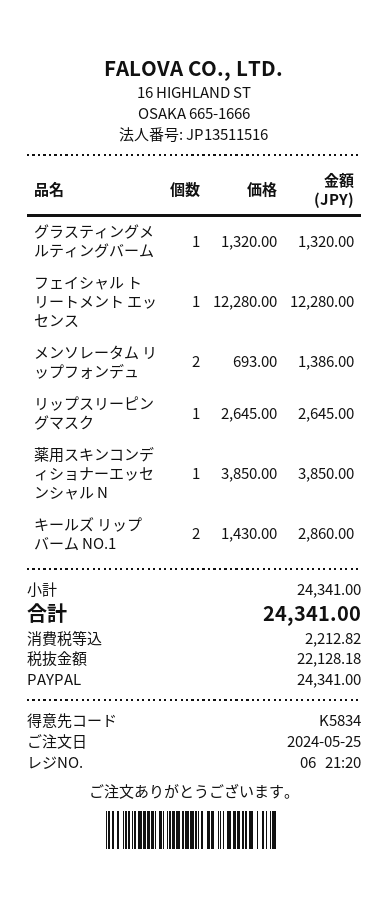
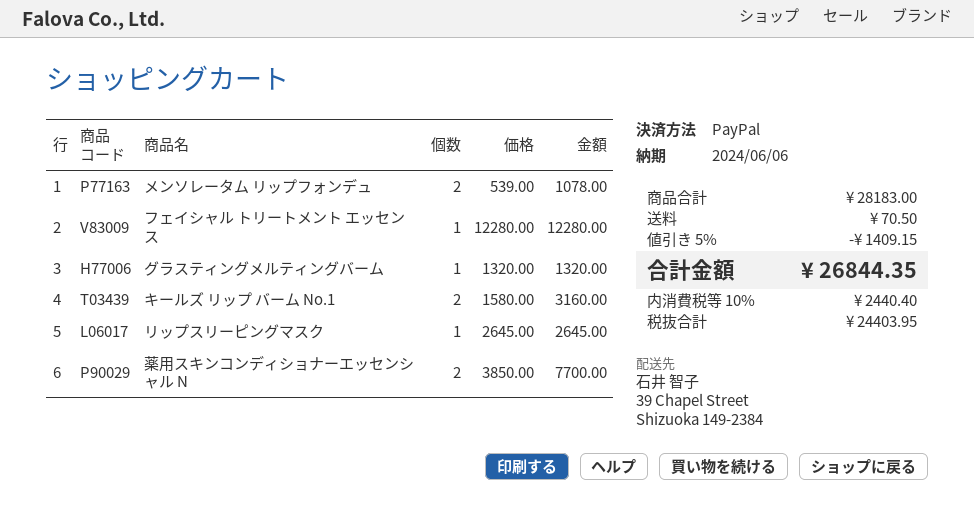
メンソレータム リップフォンデュ: 2 x 693.00 = 1386.00 -> 2 x 539.00 = 1078.00
薬用スキンコンディショナーエッセンシャル N: 1 x 3850.00 = 3850.00 -> 2 x 3850.00 = 7700.00
キールズ リップ バーム NO.1: 2 x 1430.00 = 2860.00 -> 2 x 1580.00 = 3160.00
subtotal: 24341.00 -> 28183.00
discount: none -> 5% = 1409.15
shipping: none -> 70.50
net: 22128.18 -> 24403.95
tax: 2212.82 -> 2440.40
total: 24341.00 -> 26844.35

